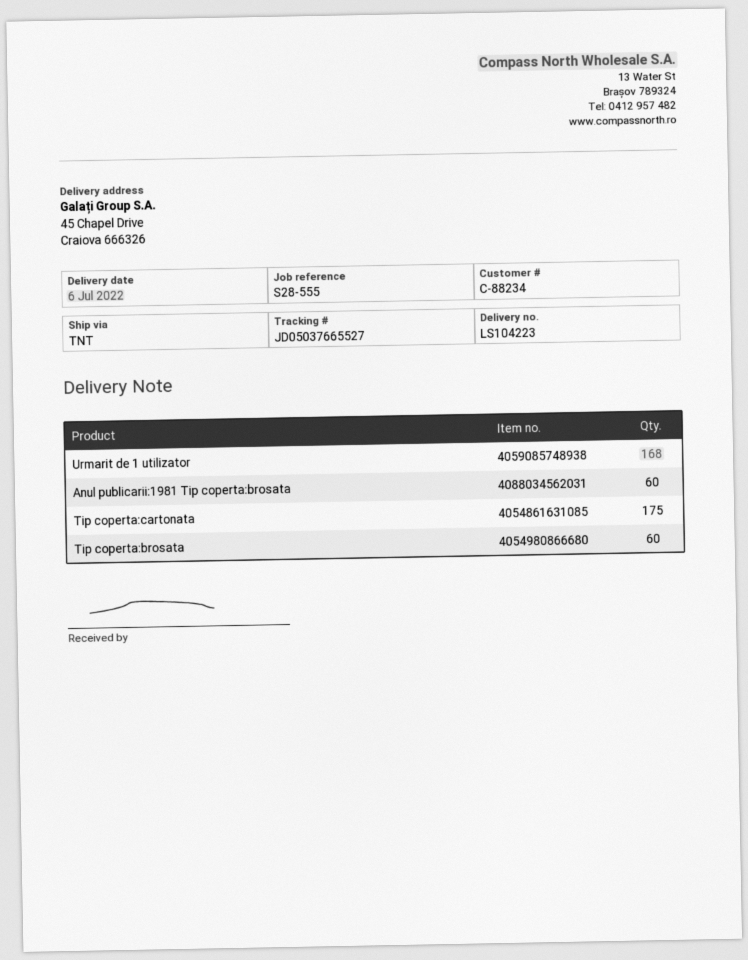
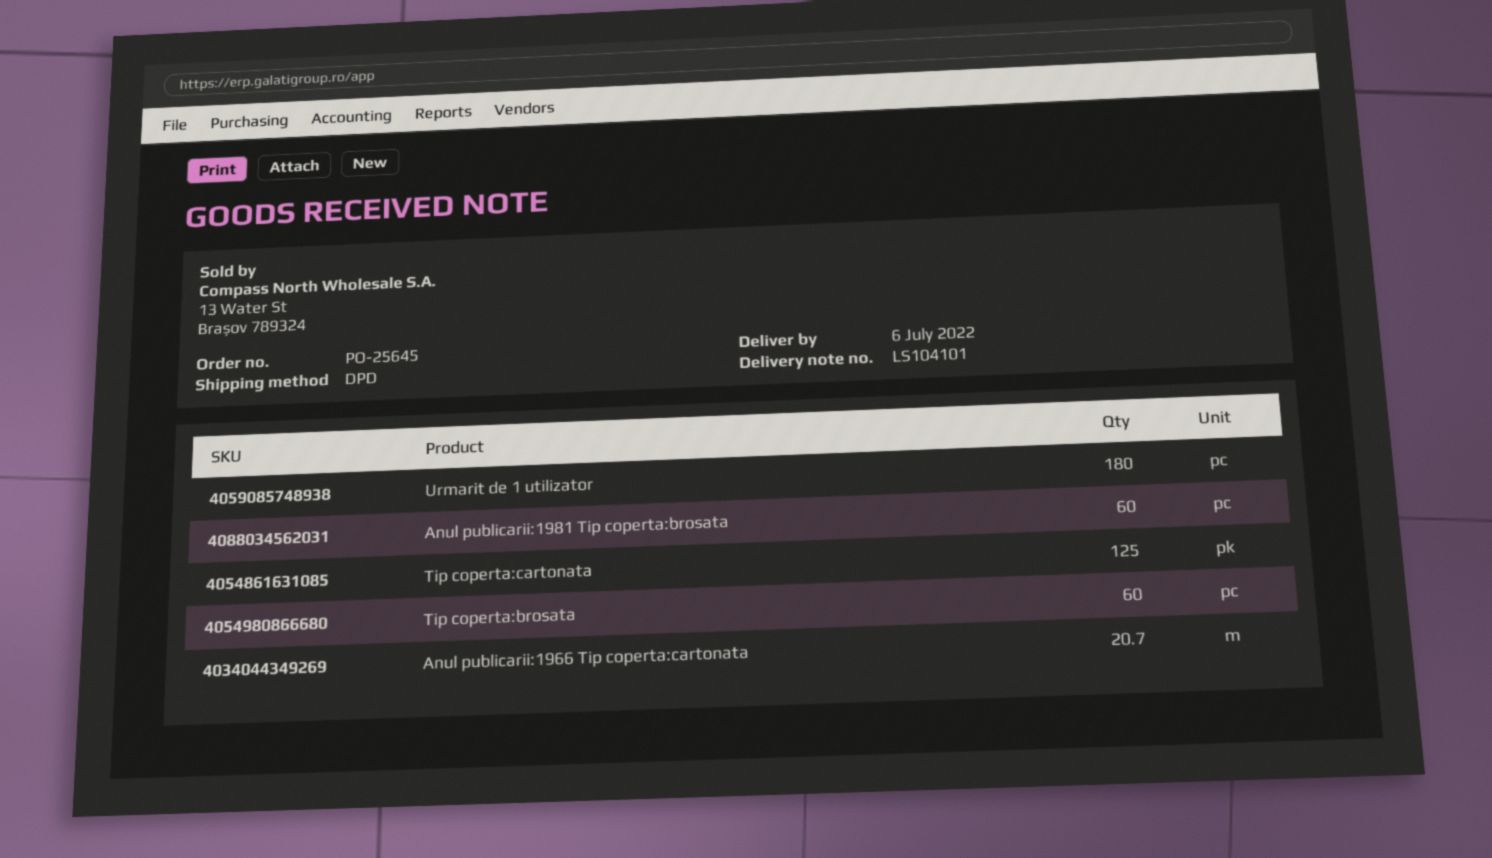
delivery note number: LS104223 -> LS104101
shipping method: TNT -> DPD
Urmarit de 1 utilizator: 168 -> 180
Tip coperta:cartonata: 175 -> 125
Anul publicarii:1966 Tip coperta:cartonata: none -> 20.7

